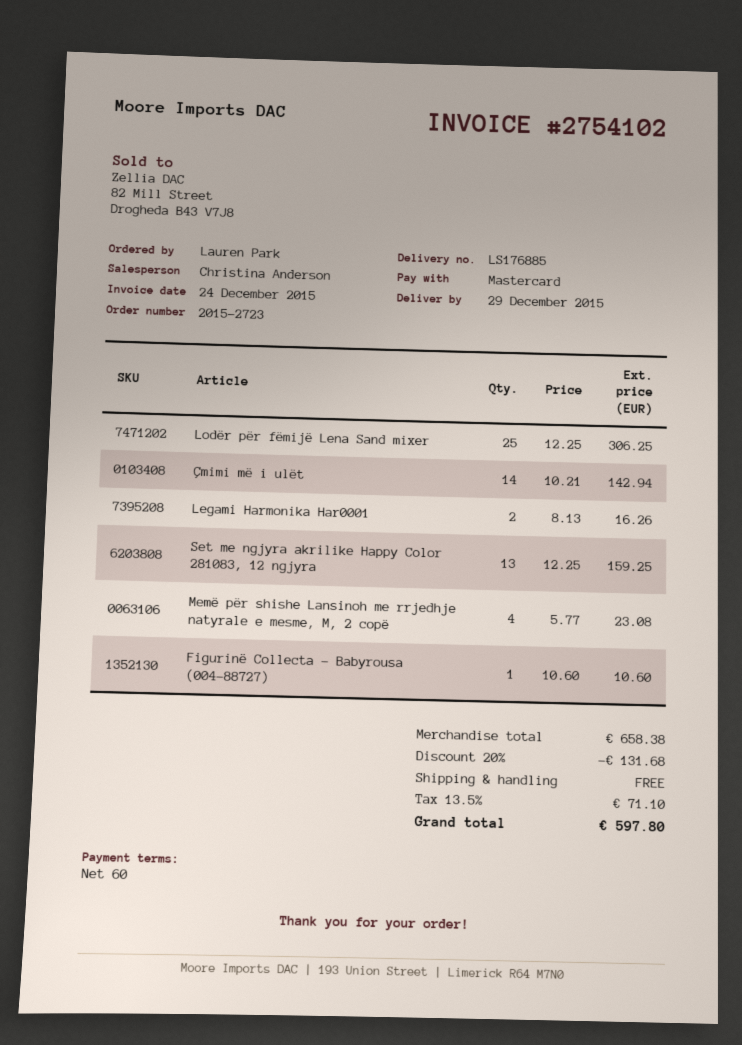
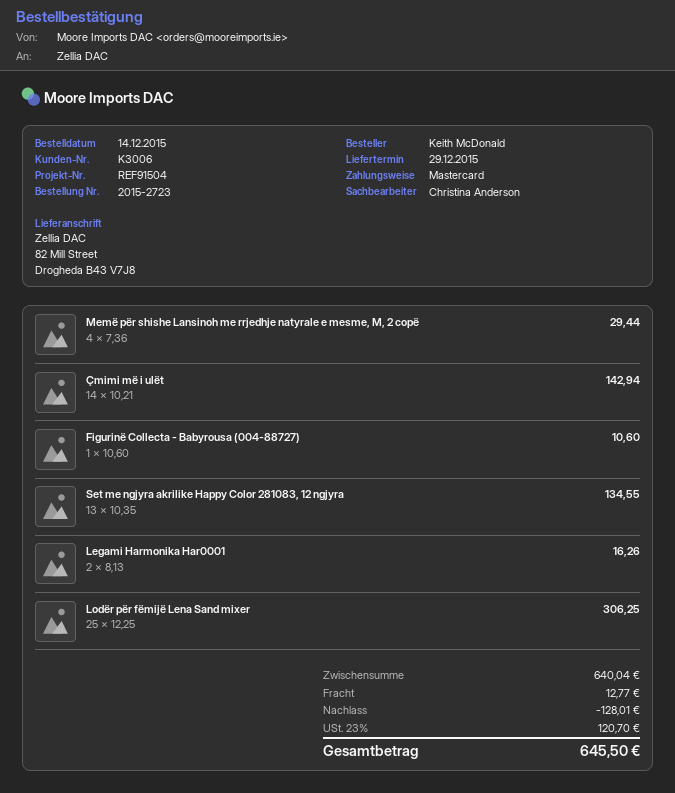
ordered by: Lauren Park -> Keith McDonald
Set me ngjyra akrilike Happy Color 281083, 12 ngjyra: 13 x 12.25 = 159.25 -> 13 x 10.35 = 134.55
Memë për shishe Lansinoh me rrjedhje natyrale e mesme, M, 2 copë: 4 x 5.77 = 23.08 -> 4 x 7.36 = 29.44
subtotal: 658.38 -> 640.04
discount: 131.68 -> 128.01
shipping: 0.00 -> 12.77
tax: 13.5% = 71.10 -> 23% = 120.70
total: 597.80 -> 645.50

